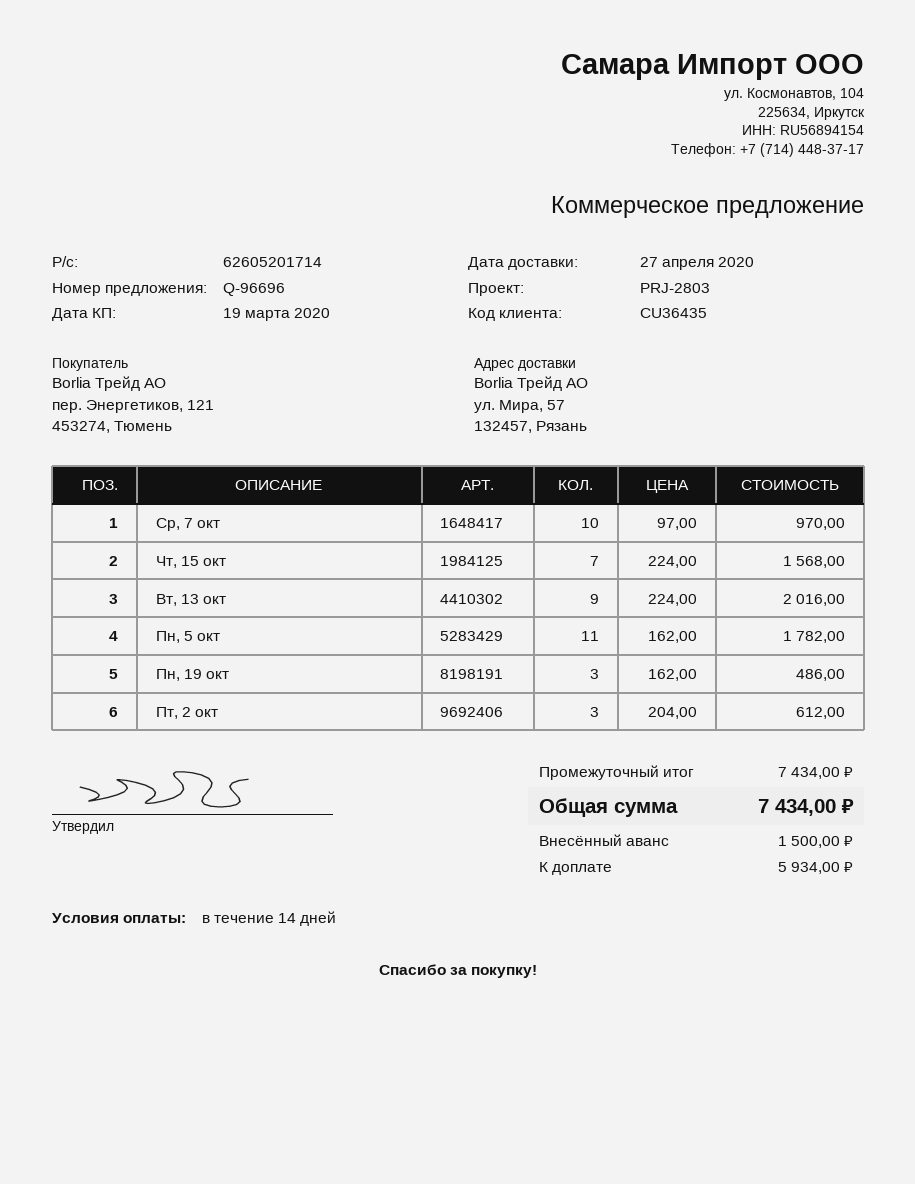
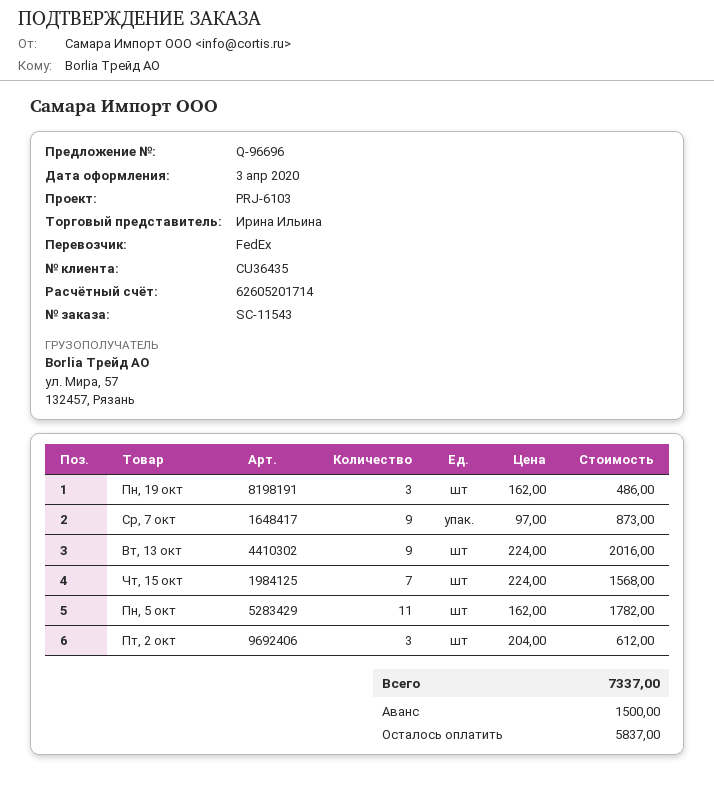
reference: PRJ-2803 -> PRJ-6103
Ср, 7 окт: 10 x 97.00 = 970.00 -> 9 x 97.00 = 873.00
total: 7434.00 -> 7337.00
balance: 5934.00 -> 5837.00

